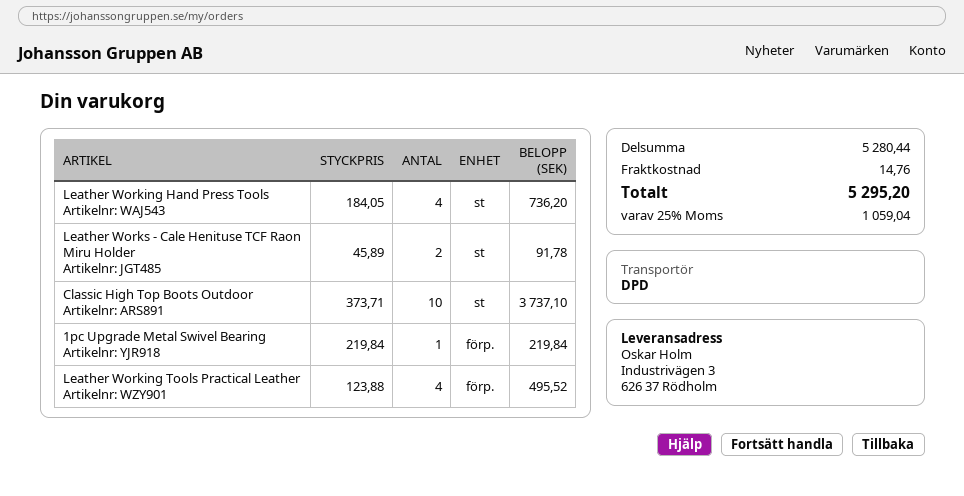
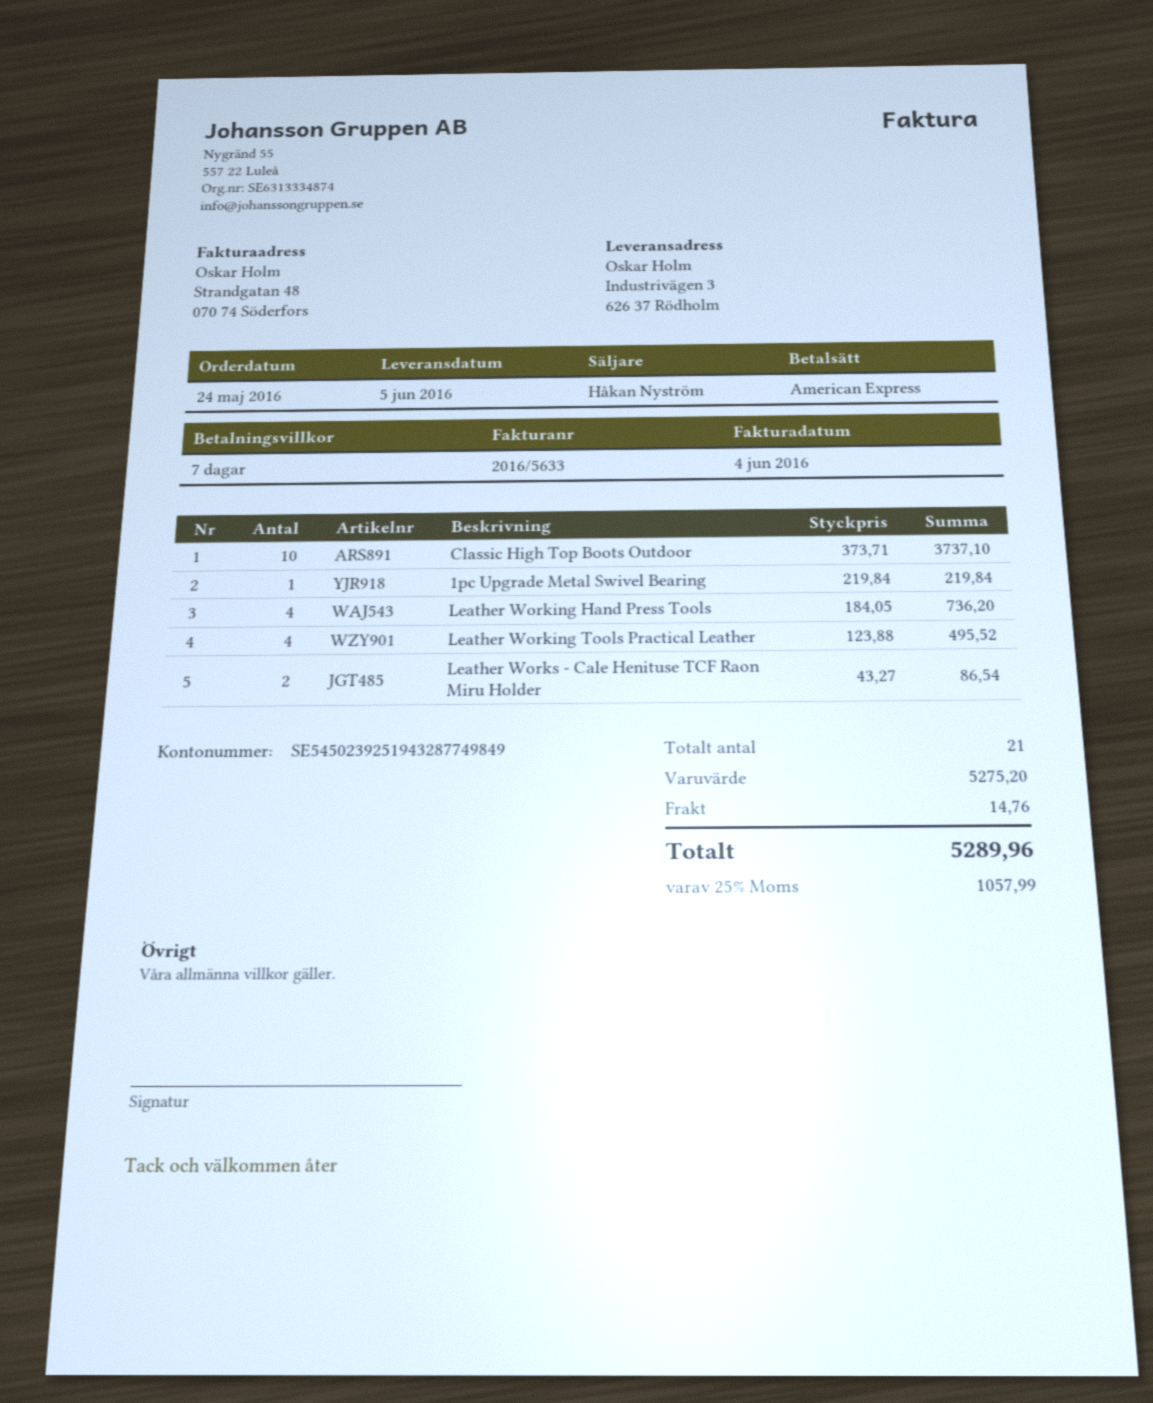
Leather Works - Cale Henituse TCF Raon Miru Holder: 2 x 45.89 = 91.78 -> 2 x 43.27 = 86.54
subtotal: 5280.44 -> 5275.20
tax: 25% = 1059.04 -> 25% = 1057.99
total: 5295.20 -> 5289.96

